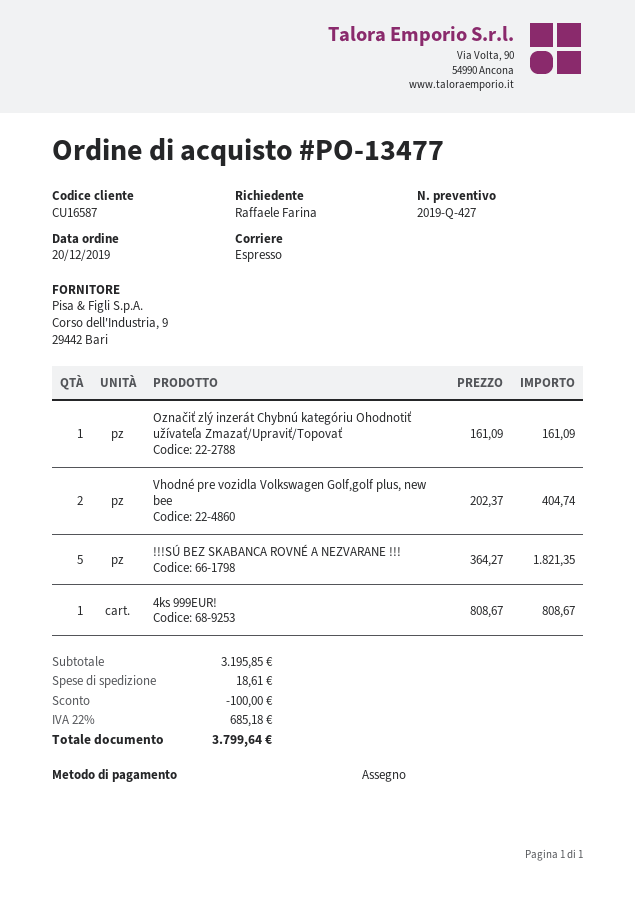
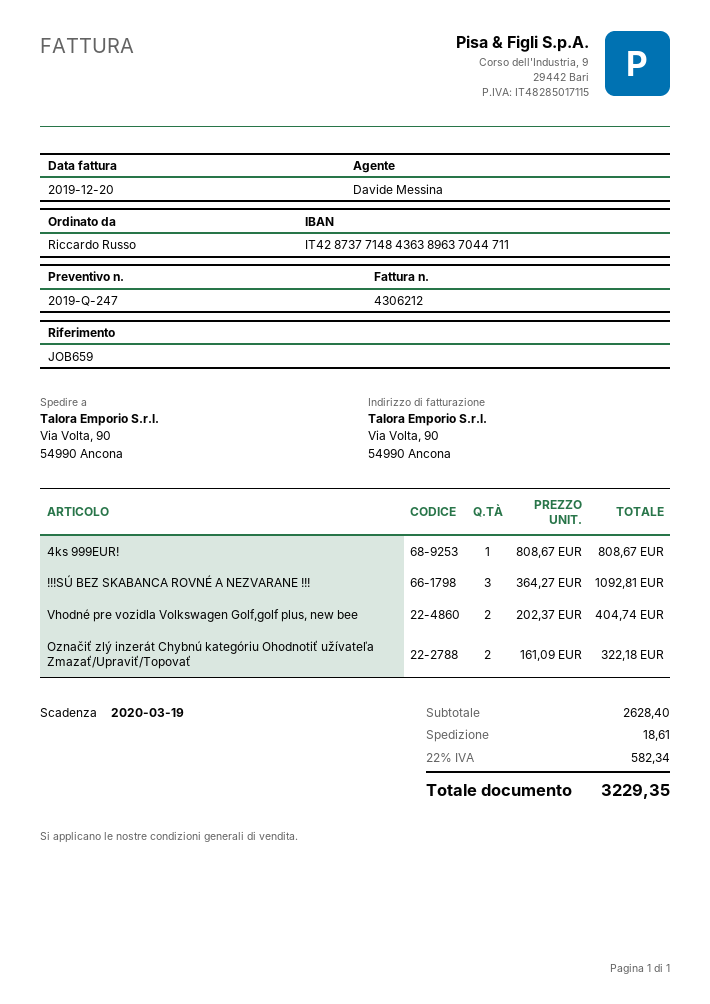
quote number: 2019-Q-427 -> 2019-Q-247
ordered by: Raffaele Farina -> Riccardo Russo
Označiť zlý inzerát Chybnú kategóriu Ohodnotiť užívateľa Zmazať/Upraviť/Topovať: 1 x 161.09 = 161.09 -> 2 x 161.09 = 322.18
!!!SÚ BEZ SKABANCA ROVNÉ A NEZVARANE !!!: 5 x 364.27 = 1821.35 -> 3 x 364.27 = 1092.81
subtotal: 3195.85 -> 2628.40
discount: 100.00 -> none
tax: 22% = 685.18 -> 22% = 582.34
total: 3799.64 -> 3229.35

